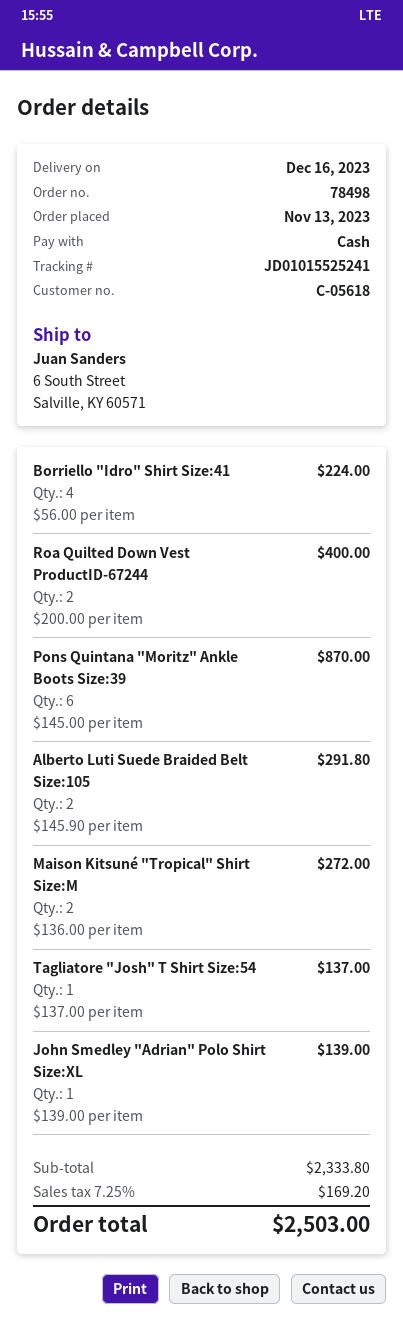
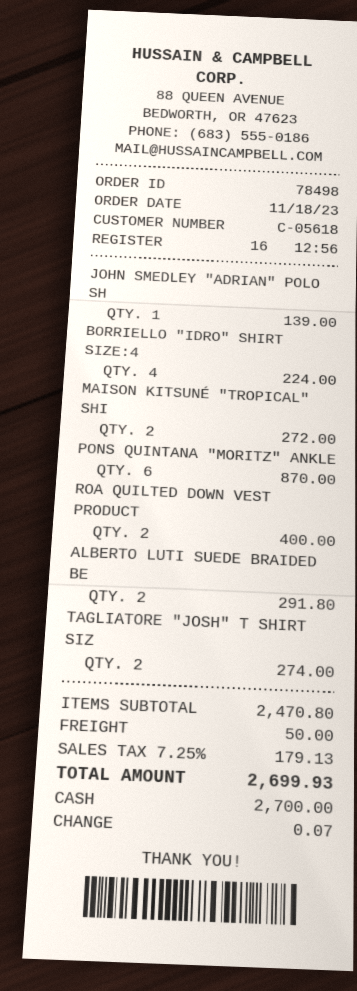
order date: 2023-11-13 -> 2023-11-18
Tagliatore "Josh" T Shirt Size:54: 1 for 137.00 -> 2 for 274.00
subtotal: 2333.80 -> 2470.80
shipping: none -> 50.00
tax: 7.25% = 169.20 -> 7.25% = 179.13
total: 2503.00 -> 2699.93

